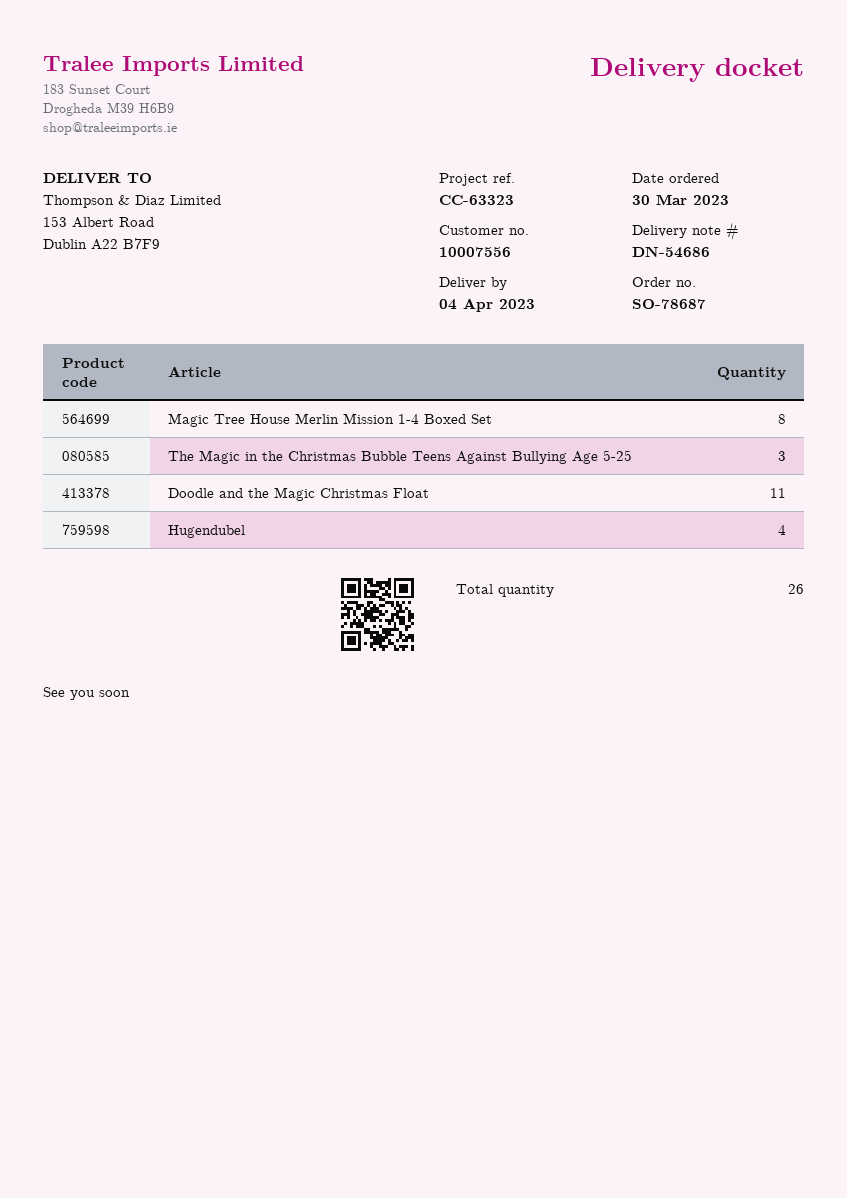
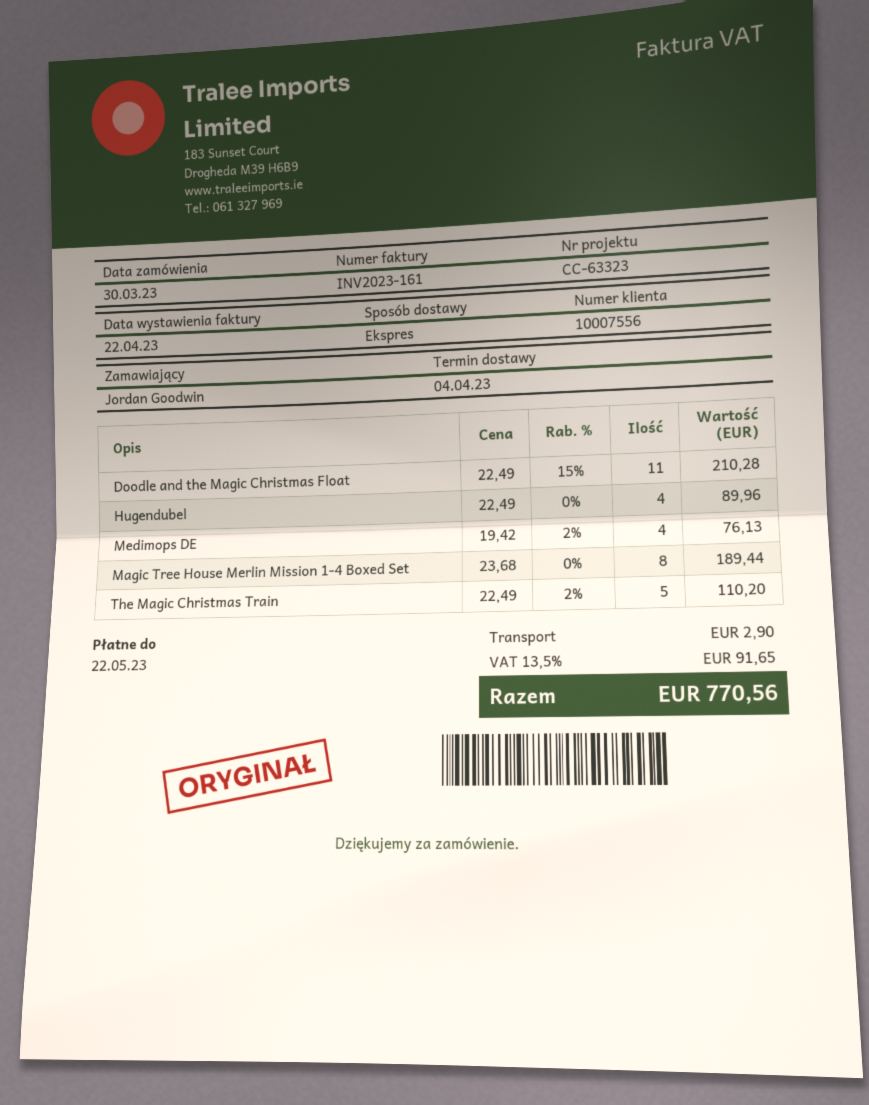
The Magic in the Christmas Bubble Teens Against Bullying Age 5-25: 3 -> none
Medimops DE: none -> 4
The Magic Christmas Train: none -> 5

